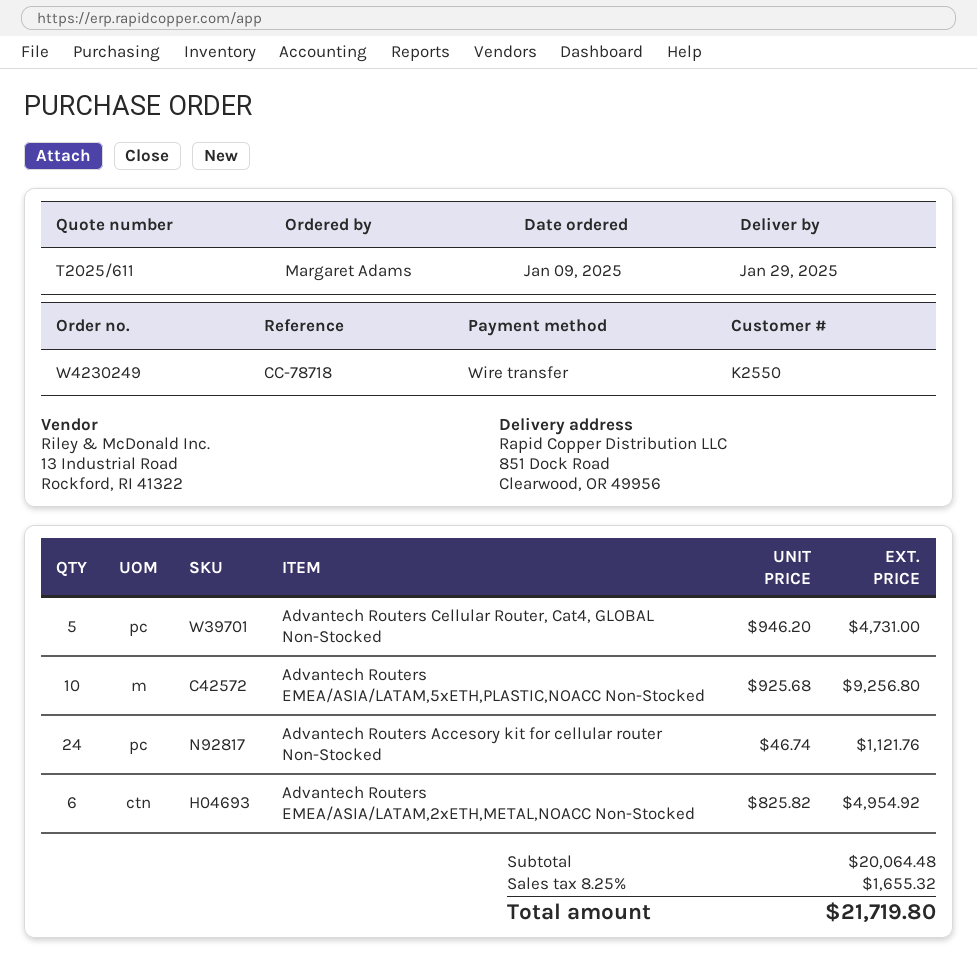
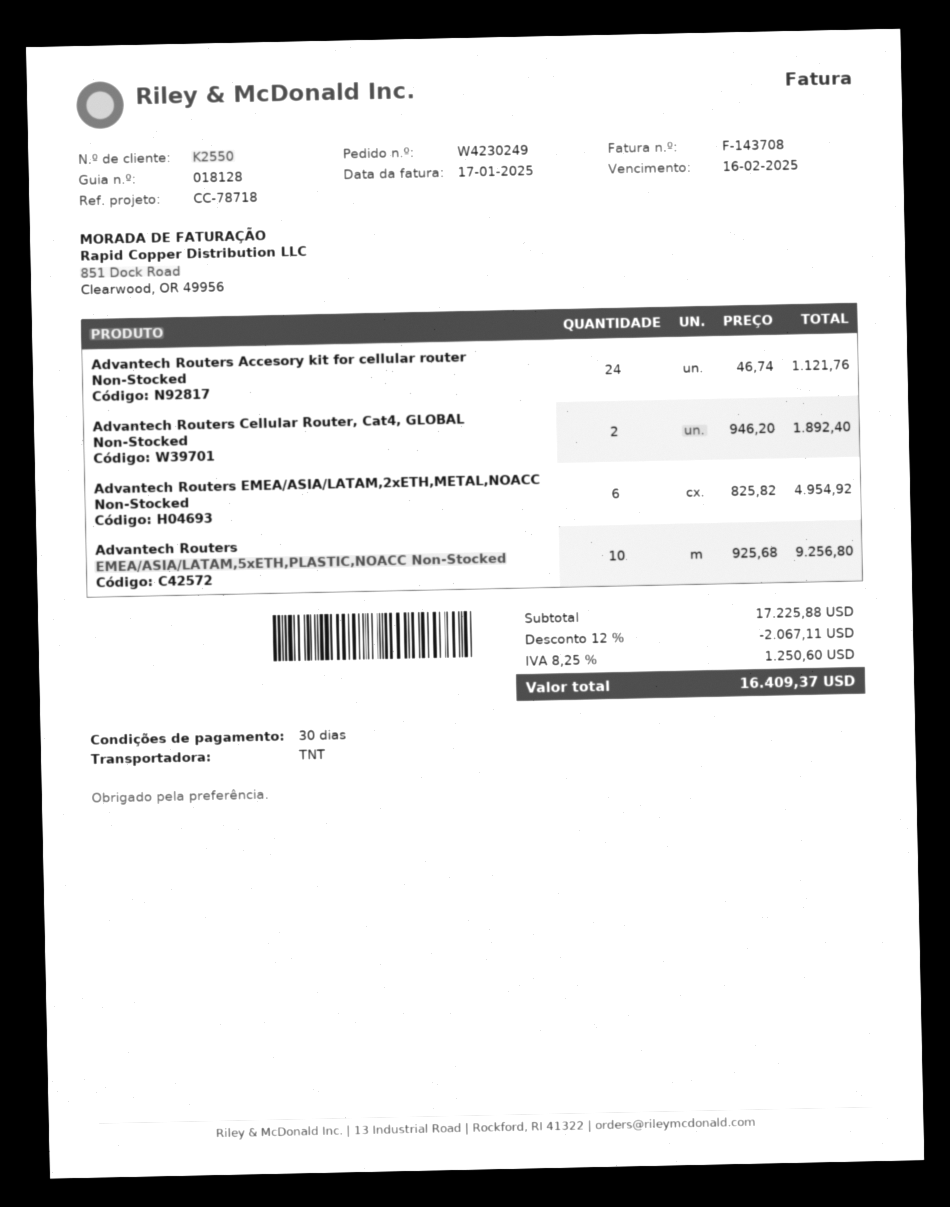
Advantech Routers Cellular Router, Cat4, GLOBAL Non-Stocked: 5 x 946.20 = 4731.00 -> 2 x 946.20 = 1892.40
subtotal: 20064.48 -> 17225.88
discount: none -> 12% = 2067.11
tax: 8.25% = 1655.32 -> 8.25% = 1250.60
total: 21719.80 -> 16409.37

